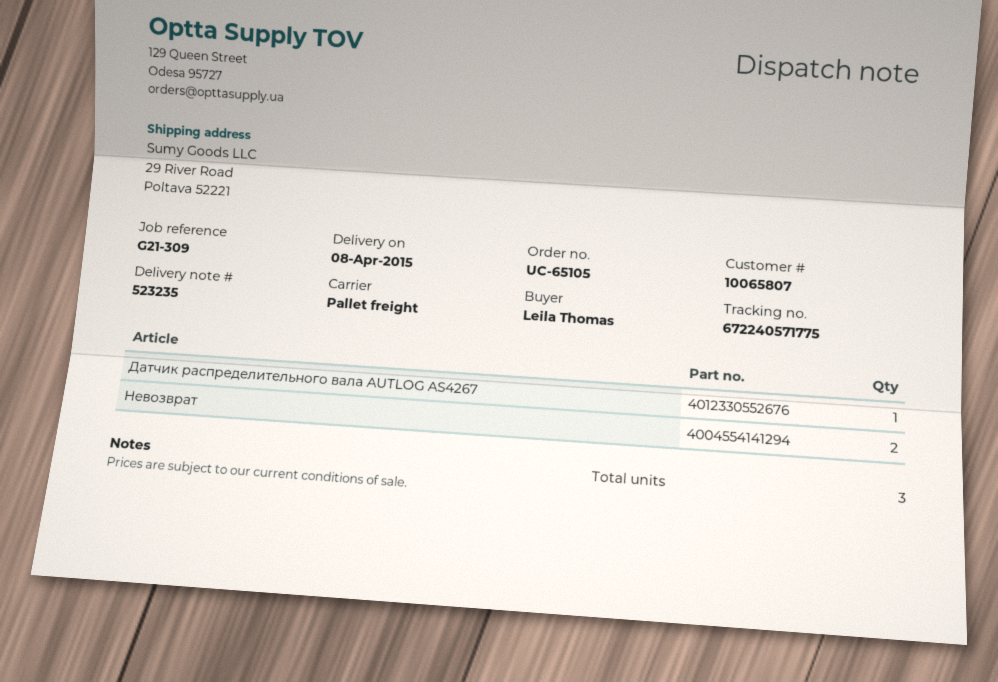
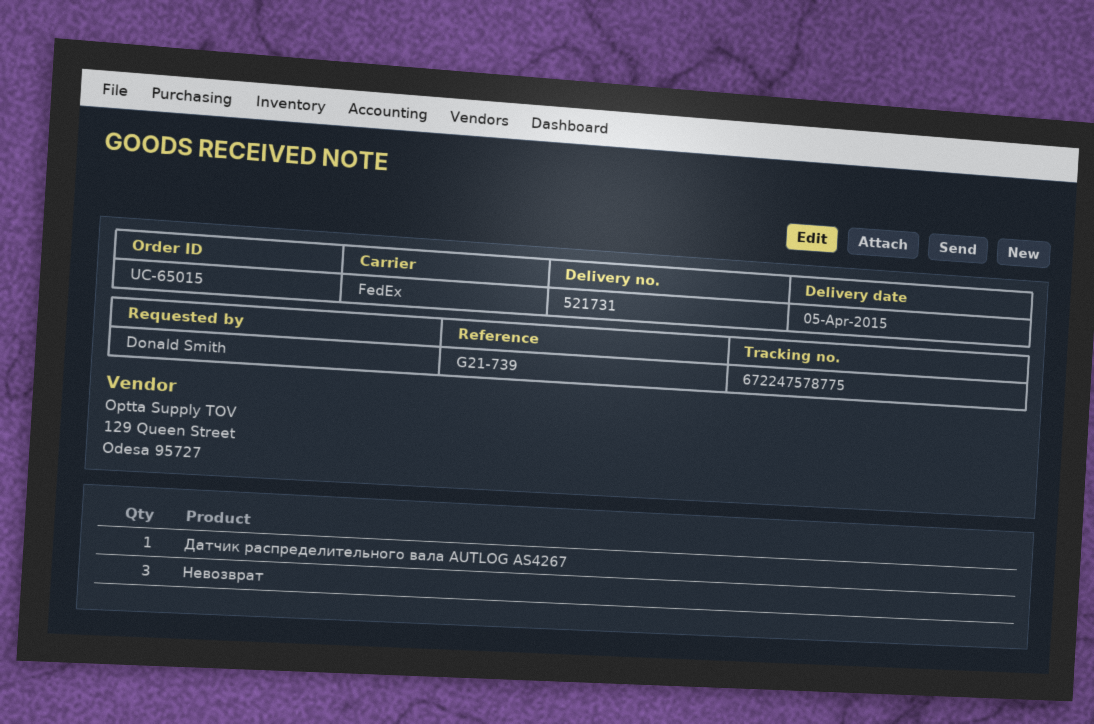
order number: UC-65105 -> UC-65015
delivery note number: 523235 -> 521731
delivery date: 2015-04-08 -> 2015-04-05
reference: G21-309 -> G21-739
ordered by: Leila Thomas -> Donald Smith
shipping method: pallet freight -> FedEx
tracking number: 672240571775 -> 672247578775
Невозврат: 2 -> 3

